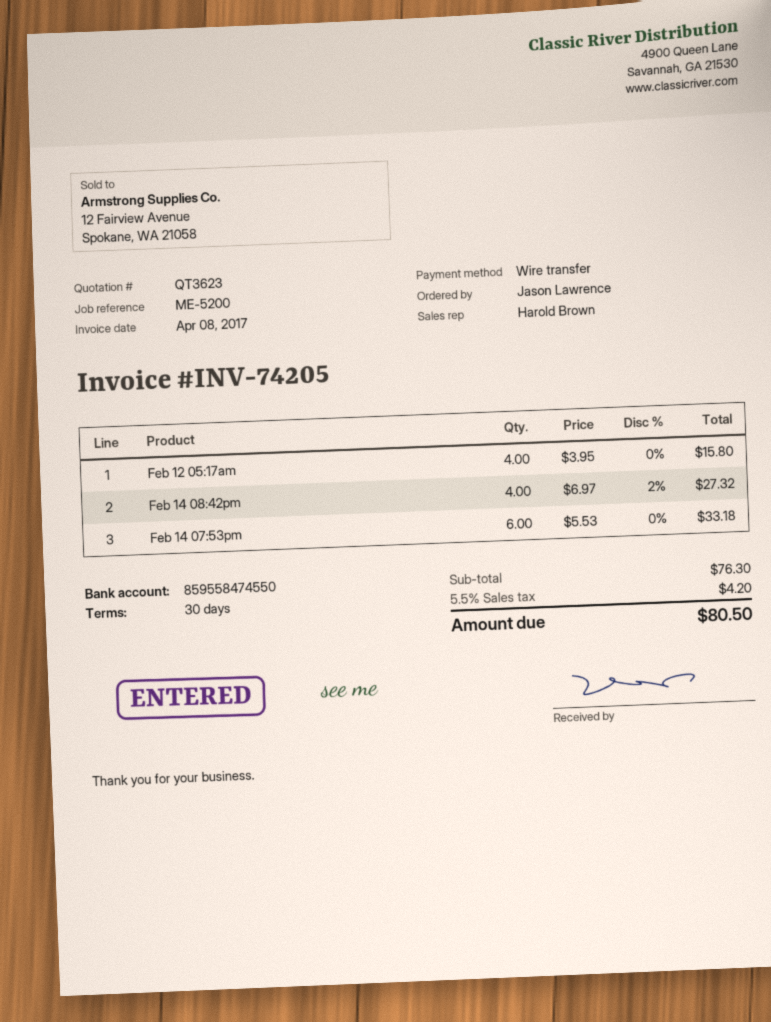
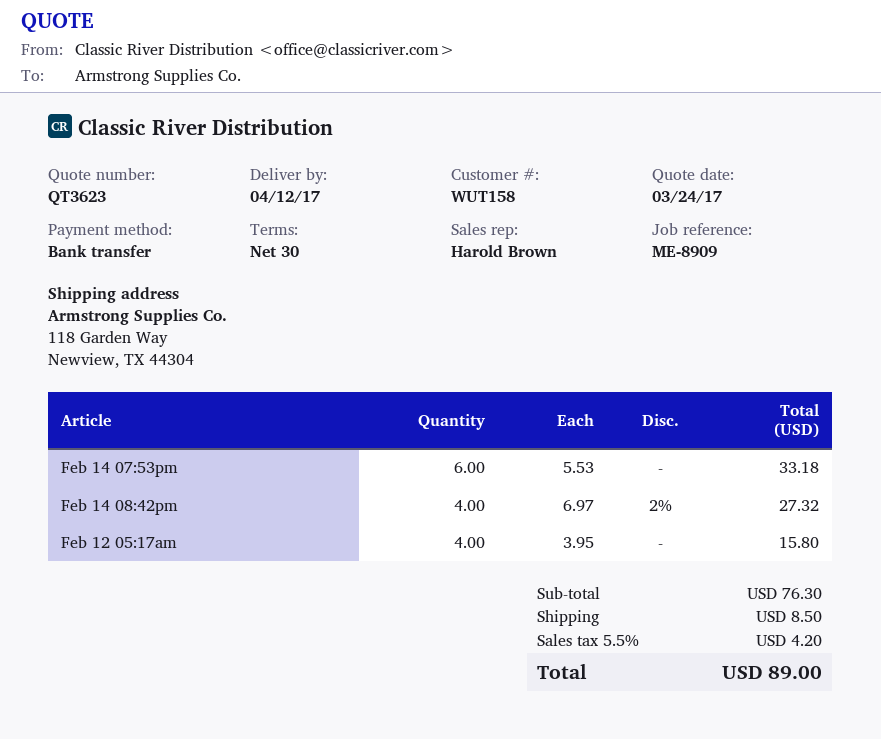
reference: ME-5200 -> ME-8909
shipping: none -> 8.50
total: 80.50 -> 89.00

